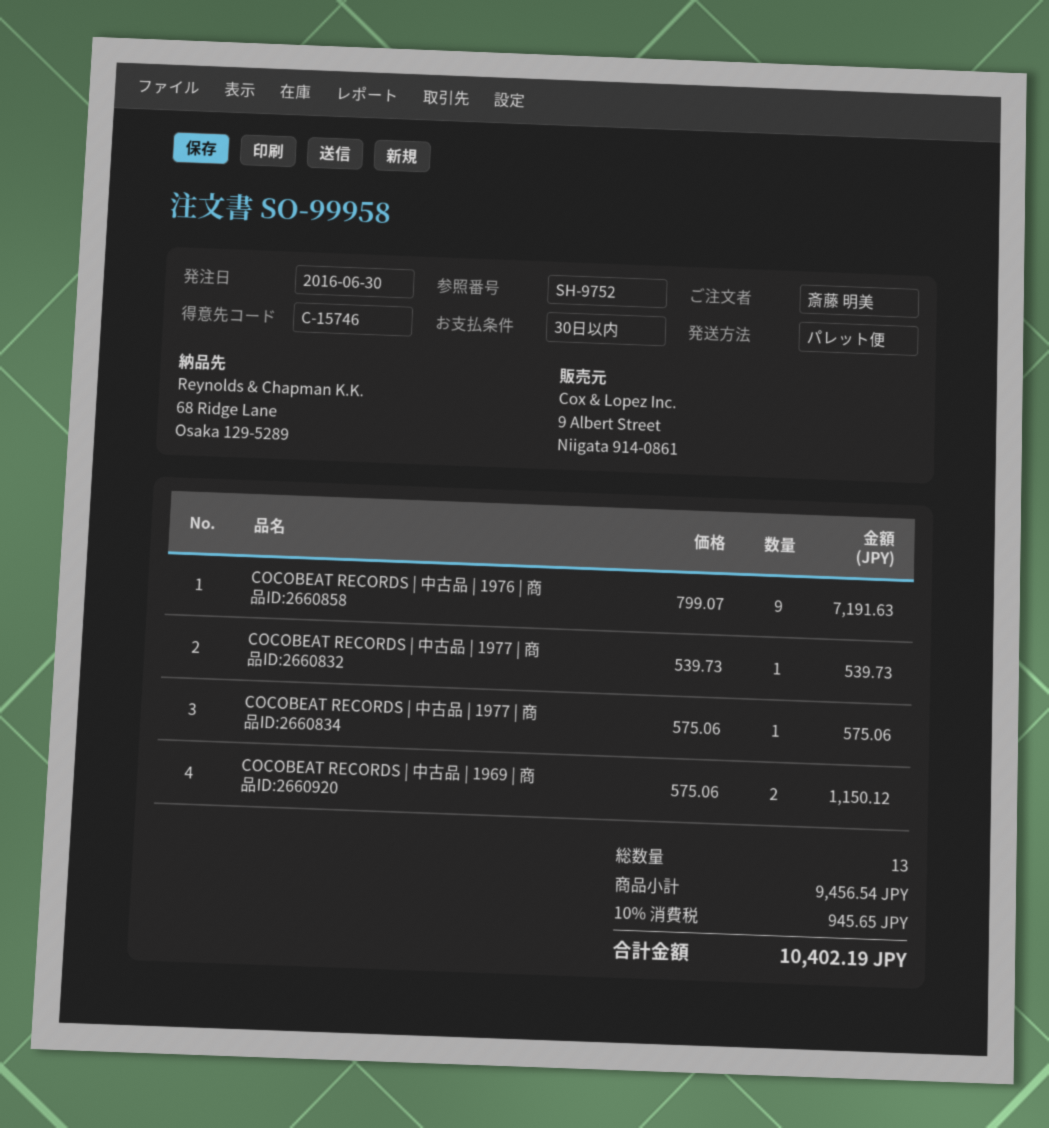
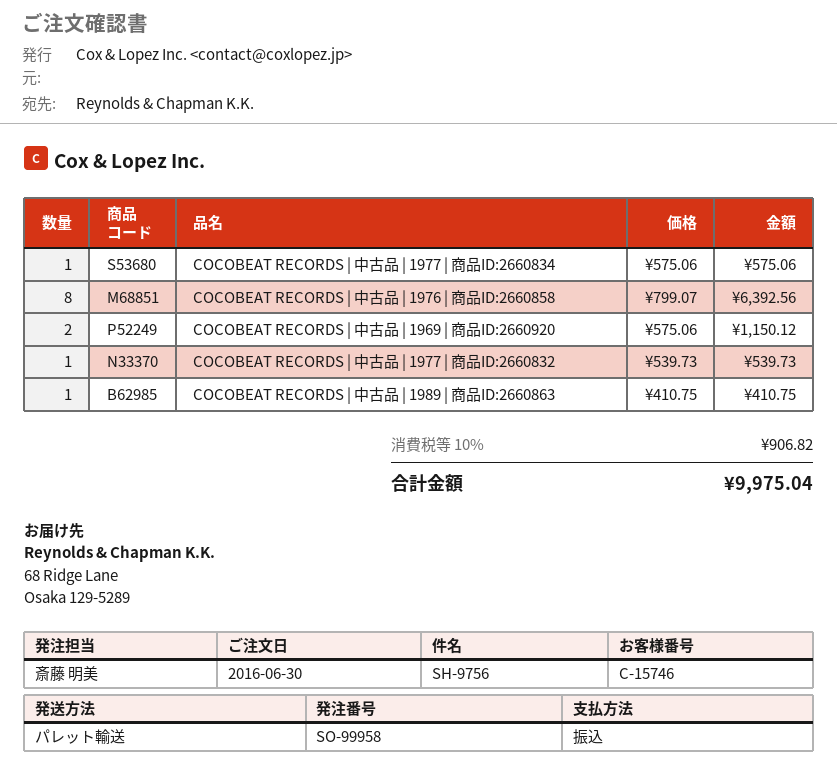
reference: SH-9752 -> SH-9756
COCOBEAT RECORDS | 中古品 | 1976 | 商品ID:2660858: 9 x 799.07 = 7191.63 -> 8 x 799.07 = 6392.56
COCOBEAT RECORDS | 中古品 | 1989 | 商品ID:2660863: none -> 1 x 410.75 = 410.75
tax: 10% = 945.65 -> 10% = 906.82
total: 10402.19 -> 9975.04

